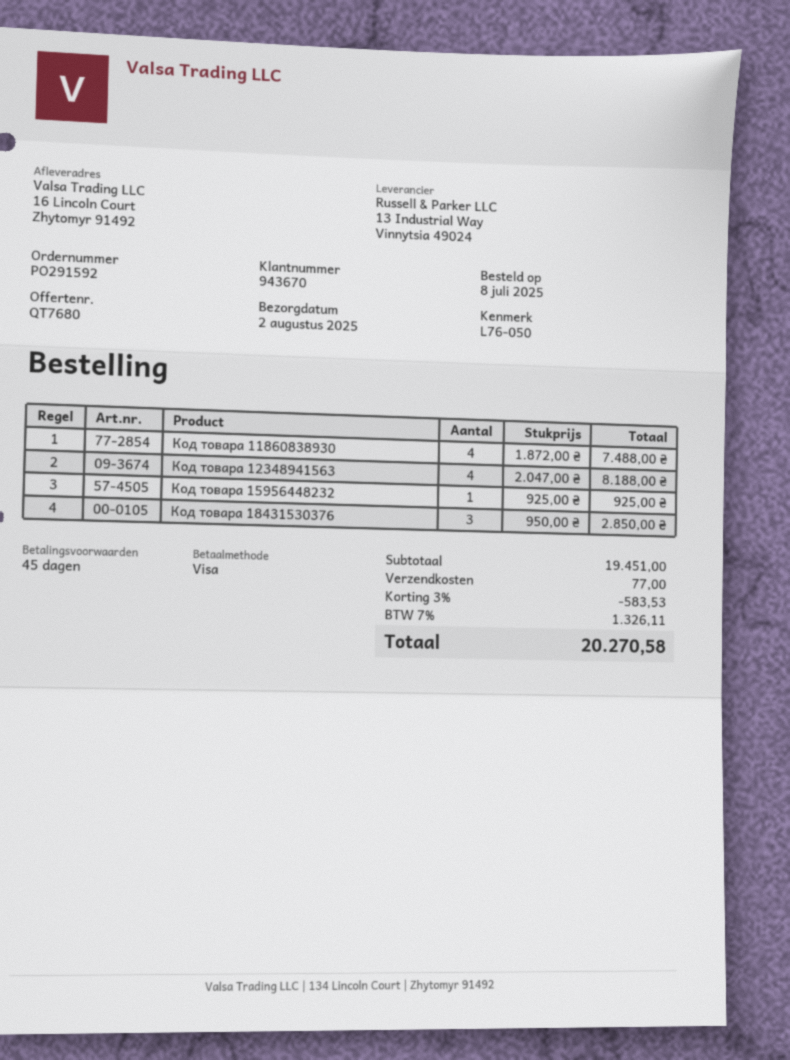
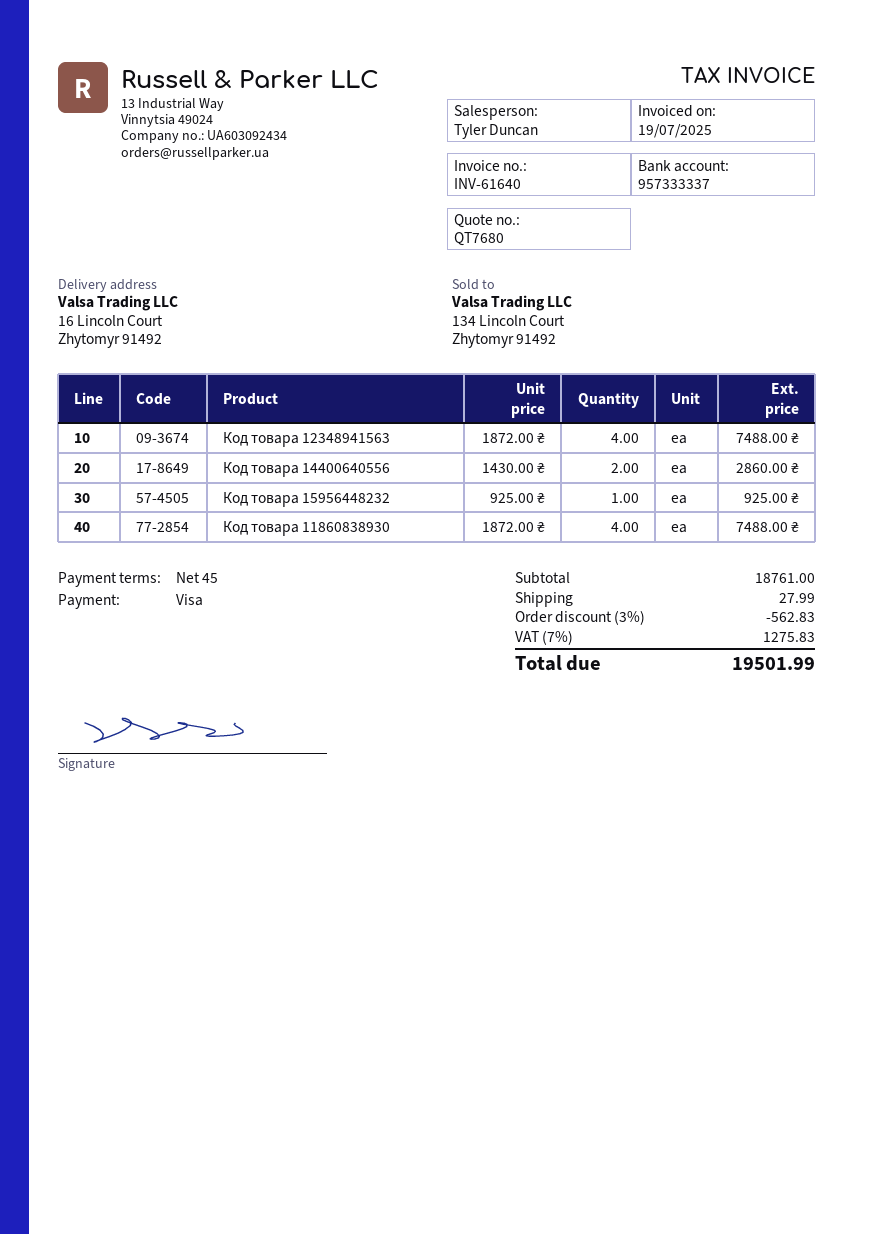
Код товара 12348941563: 4 x 2047.00 = 8188.00 -> 4 x 1872.00 = 7488.00
Код товара 18431530376: 3 x 950.00 = 2850.00 -> none
Код товара 14400640556: none -> 2 x 1430.00 = 2860.00
subtotal: 19451.00 -> 18761.00
discount: 3% = 583.53 -> 3% = 562.83
shipping: 77.00 -> 27.99
tax: 7% = 1326.11 -> 7% = 1275.83
total: 20270.58 -> 19501.99

